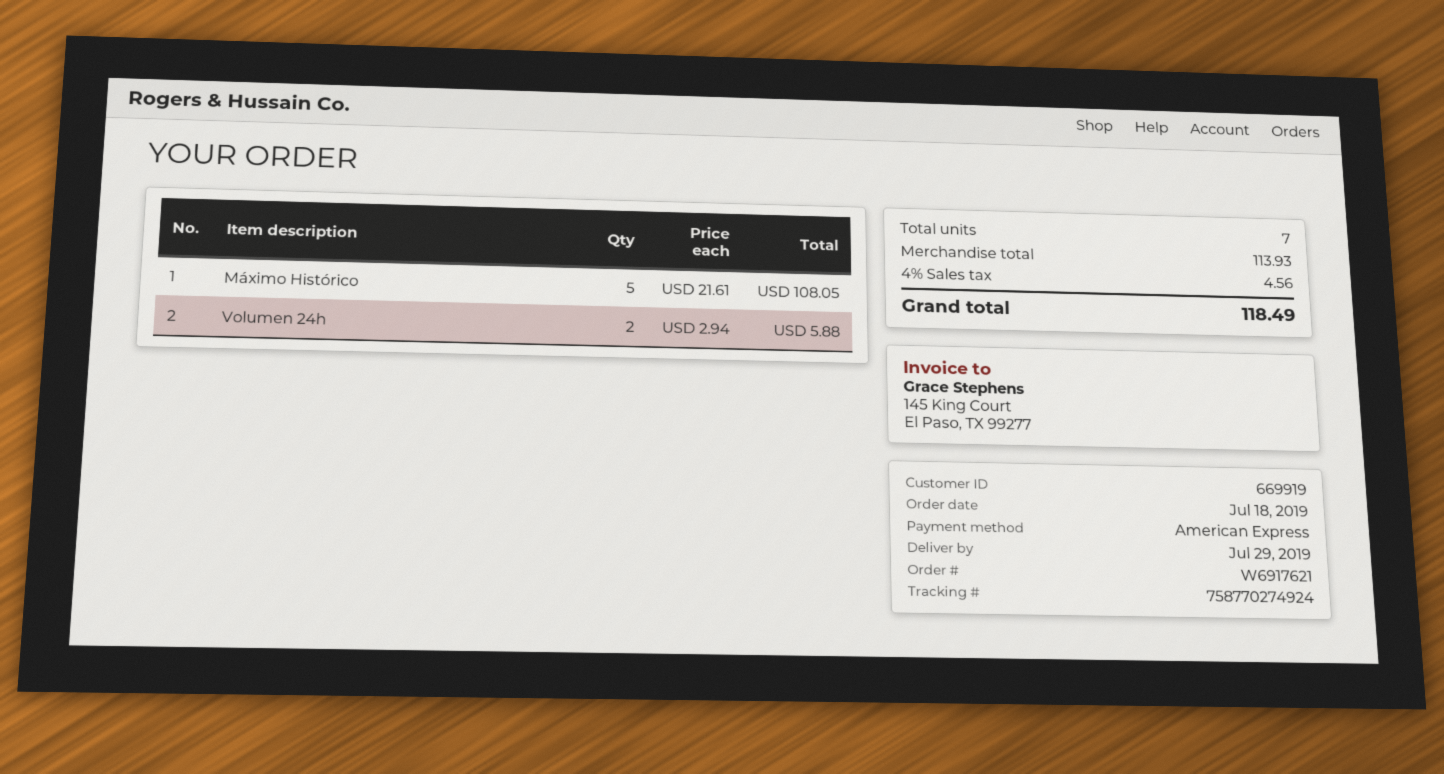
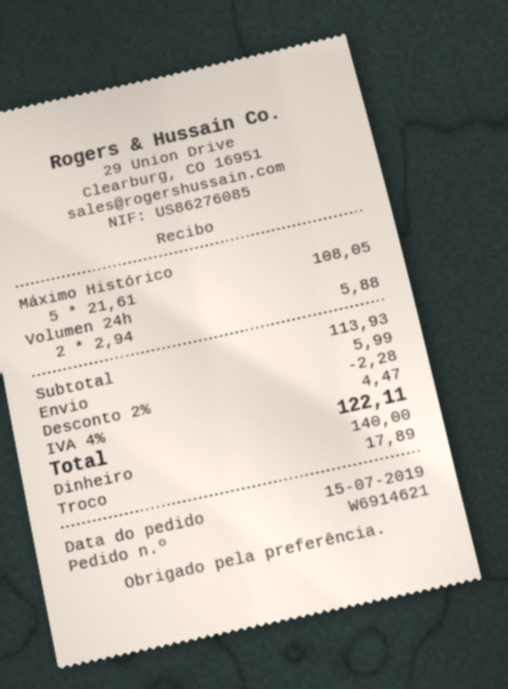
order number: W6917621 -> W6914621
order date: 2019-07-18 -> 2019-07-15
payment method: American Express -> cash
discount: none -> 2% = 2.28
shipping: none -> 5.99
tax: 4% = 4.56 -> 4% = 4.47
total: 118.49 -> 122.11

